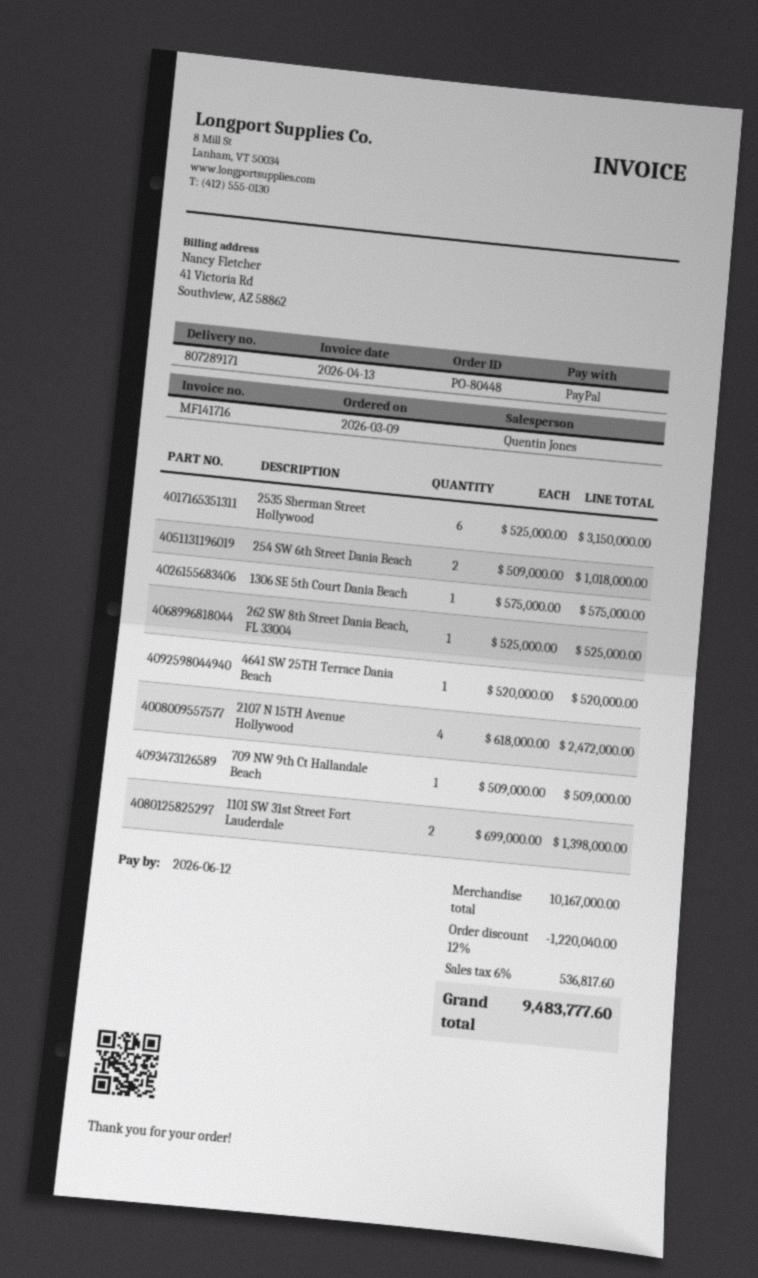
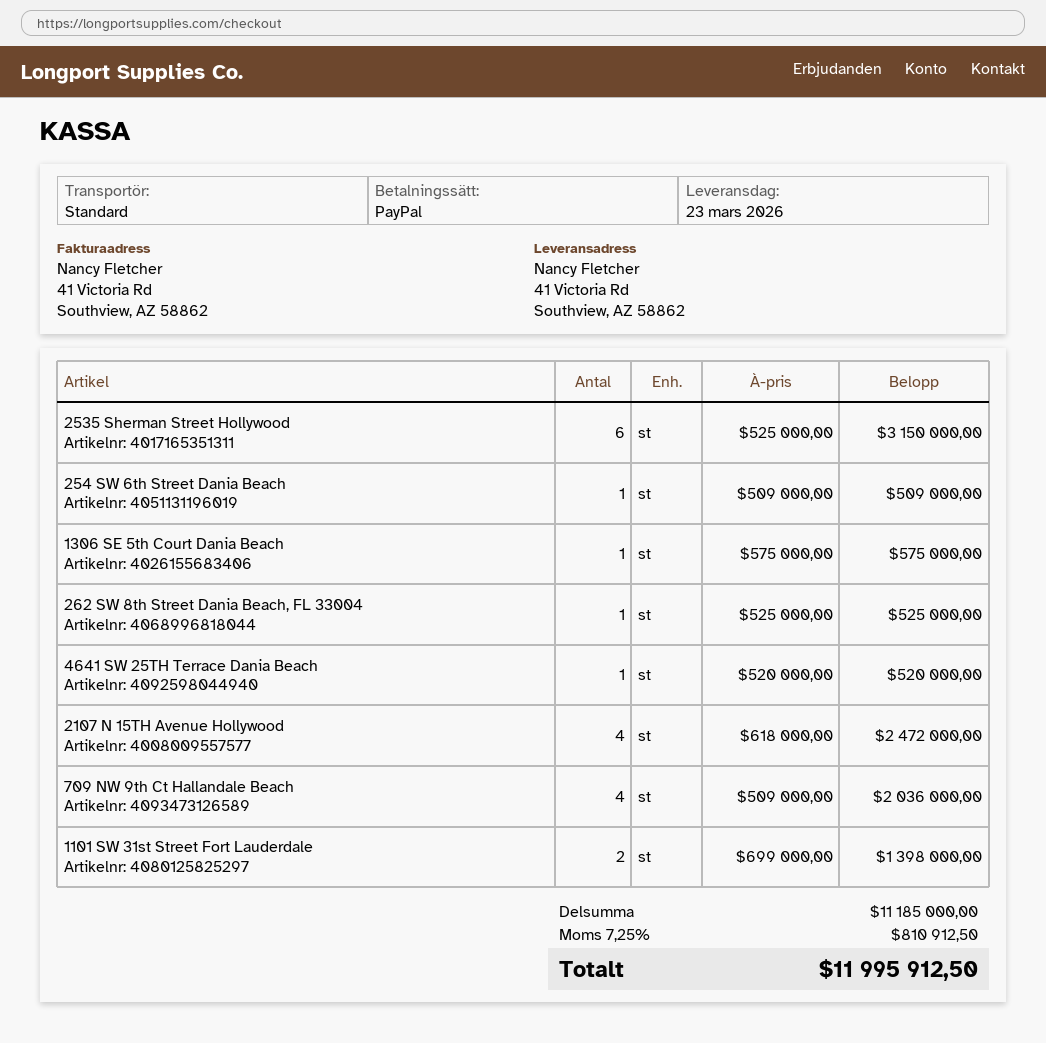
254 SW 6th Street Dania Beach: 2 x 509000.00 = 1018000.00 -> 1 x 509000.00 = 509000.00
709 NW 9th Ct Hallandale Beach: 1 x 509000.00 = 509000.00 -> 4 x 509000.00 = 2036000.00
subtotal: 10167000.00 -> 11185000.00
discount: 12% = 1220040.00 -> none
tax: 6% = 536817.60 -> 7.25% = 810912.50
total: 9483777.60 -> 11995912.50

